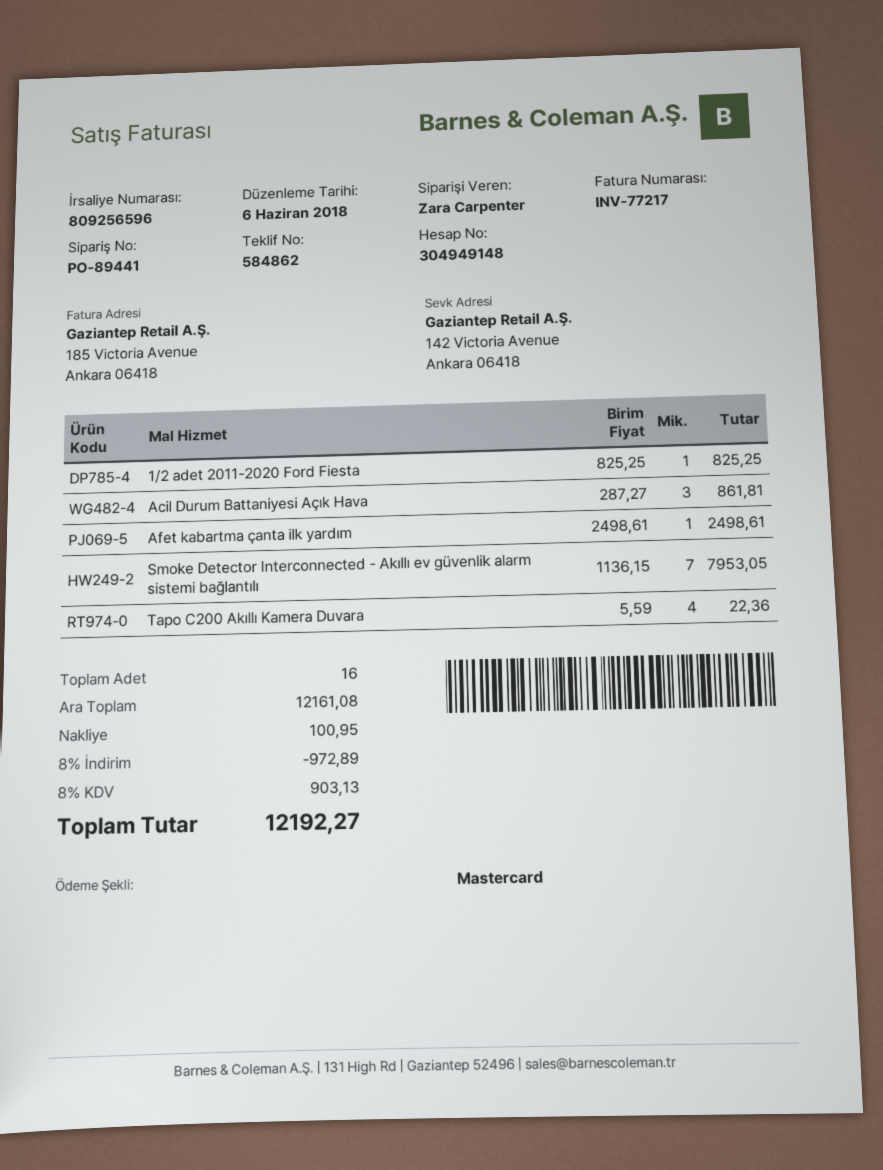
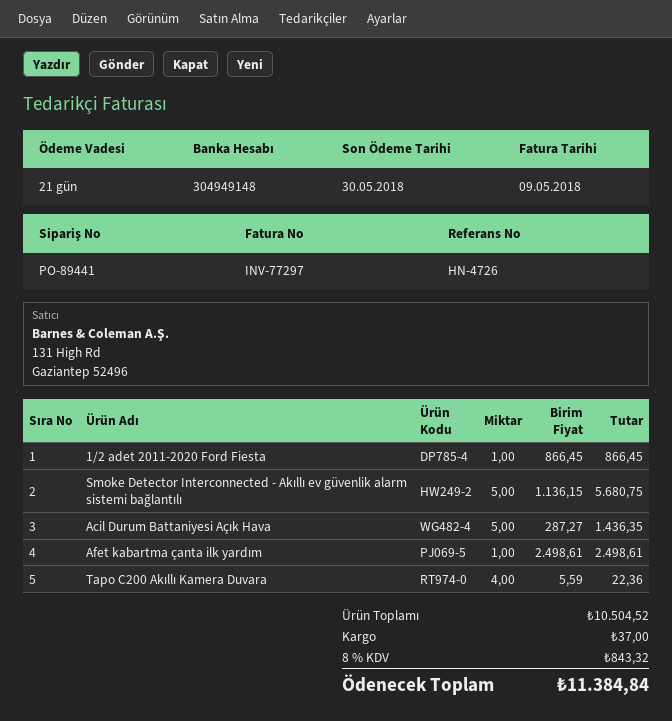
invoice number: INV-77217 -> INV-77297
invoice date: 2018-06-06 -> 2018-05-09
1/2 adet 2011-2020 Ford Fiesta: 1 x 825.25 = 825.25 -> 1 x 866.45 = 866.45
Acil Durum Battaniyesi Açık Hava: 3 x 287.27 = 861.81 -> 5 x 287.27 = 1436.35
Smoke Detector Interconnected - Akıllı ev güvenlik alarm sistemi bağlantılı: 7 x 1136.15 = 7953.05 -> 5 x 1136.15 = 5680.75
subtotal: 12161.08 -> 10504.52
discount: 8% = 972.89 -> none
shipping: 100.95 -> 37.00
tax: 8% = 903.13 -> 8% = 843.32
total: 12192.27 -> 11384.84

